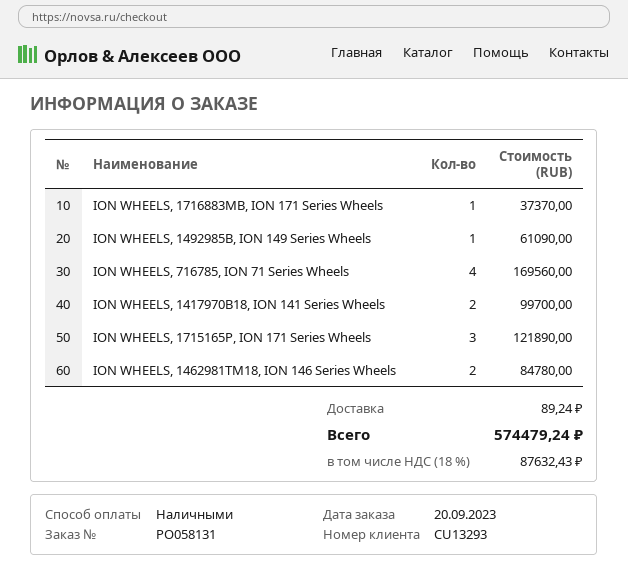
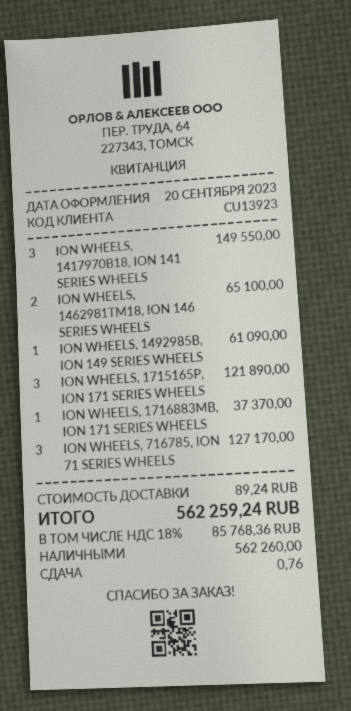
customer number: CU13293 -> CU13923
ION WHEELS, 716785, ION 71 Series Wheels: 4 for 169560.00 -> 3 for 127170.00
ION WHEELS, 1417970B18, ION 141 Series Wheels: 2 for 99700.00 -> 3 for 149550.00
ION WHEELS, 1462981TM18, ION 146 Series Wheels: 2 for 84780.00 -> 2 for 65100.00
tax: 18% = 87632.43 -> 18% = 85768.36
total: 574479.24 -> 562259.24

